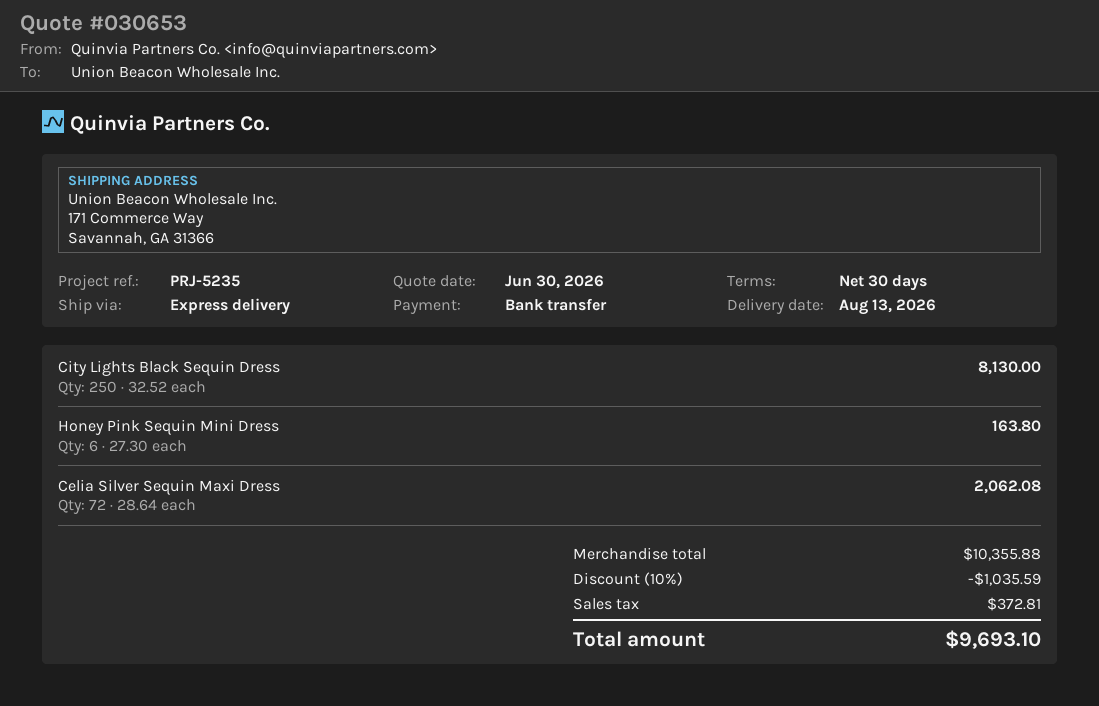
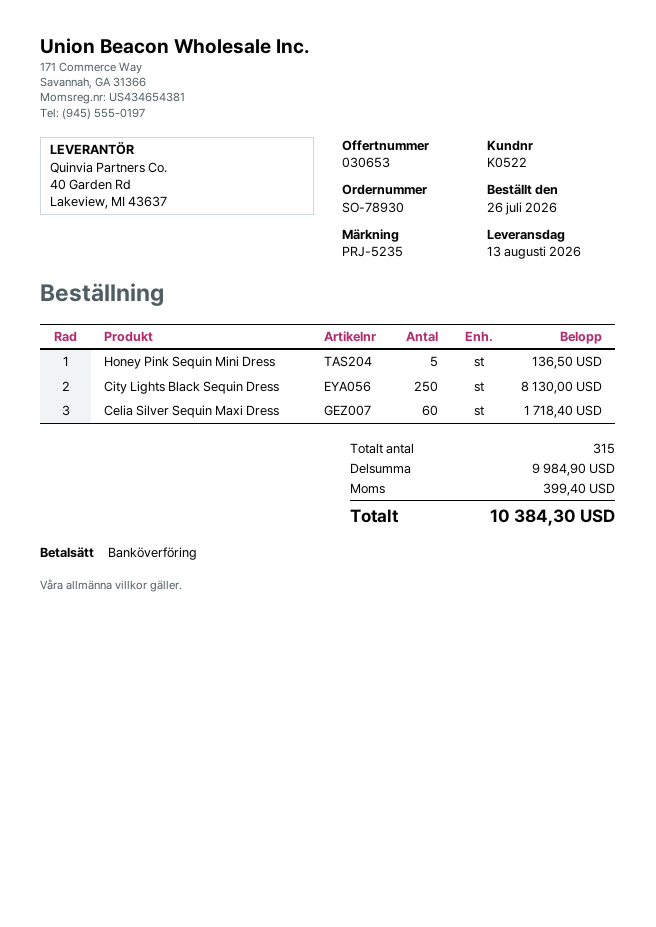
Honey Pink Sequin Mini Dress: 6 for 163.80 -> 5 for 136.50
Celia Silver Sequin Maxi Dress: 72 for 2062.08 -> 60 for 1718.40
subtotal: 10355.88 -> 9984.90
discount: 10% = 1035.59 -> none
tax: 372.81 -> 399.40
total: 9693.10 -> 10384.30

